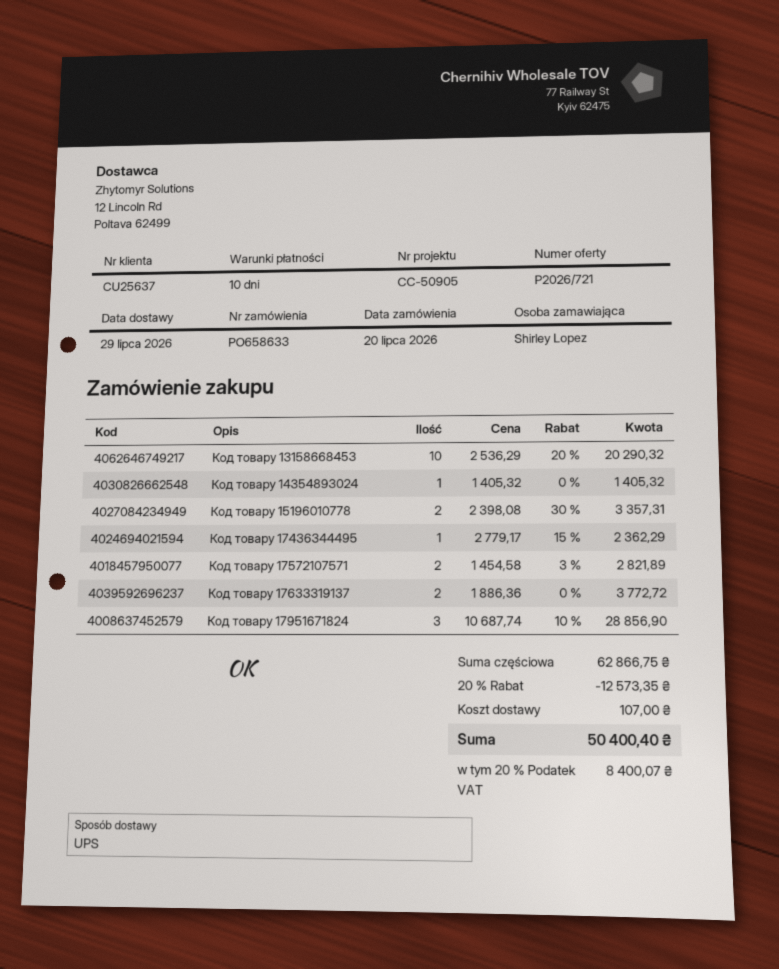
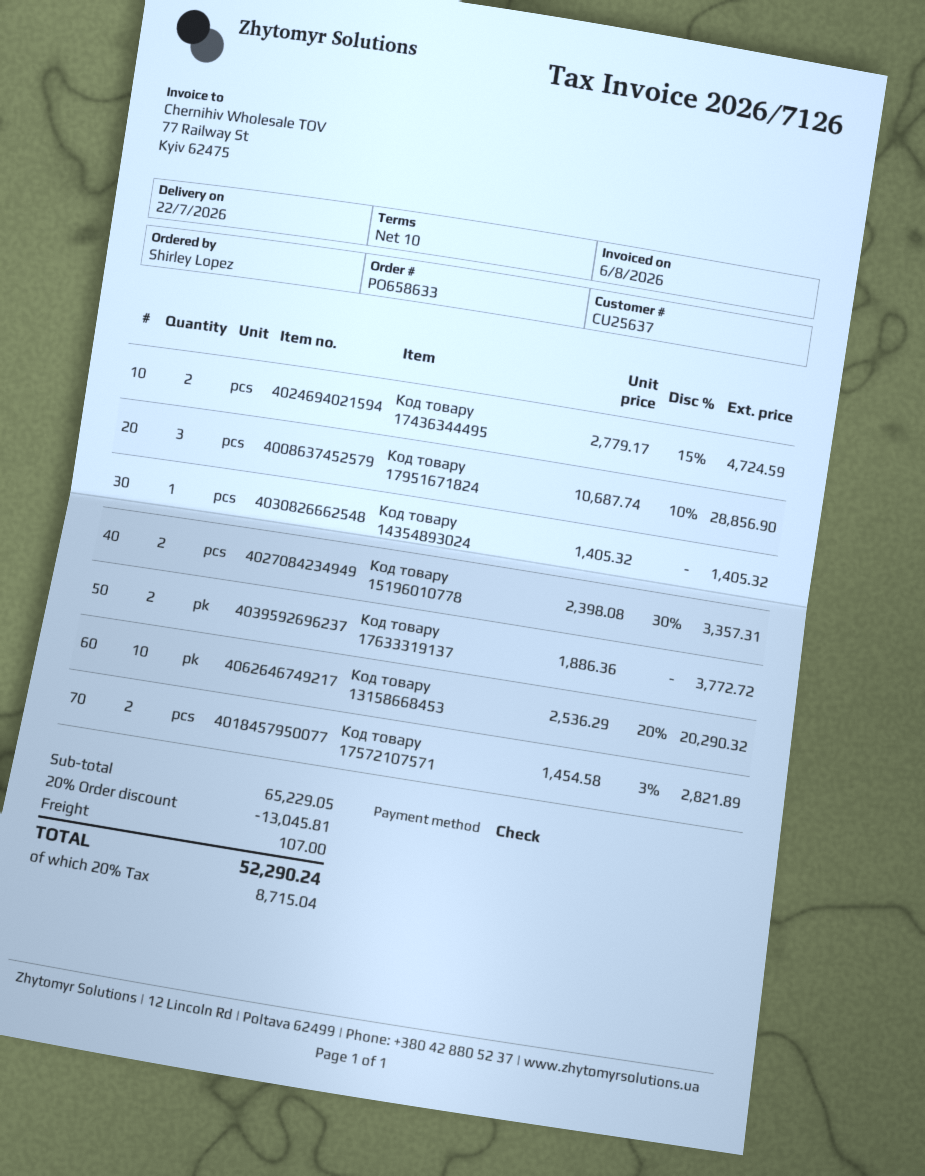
delivery date: 2026-07-29 -> 2026-07-22
Код товару 17436344495: 1 x 2779.17 - 15% = 2362.29 -> 2 x 2779.17 - 15% = 4724.59
subtotal: 62866.75 -> 65229.05
discount: 20% = 12573.35 -> 20% = 13045.81
tax: 20% = 8400.07 -> 20% = 8715.04
total: 50400.40 -> 52290.24

